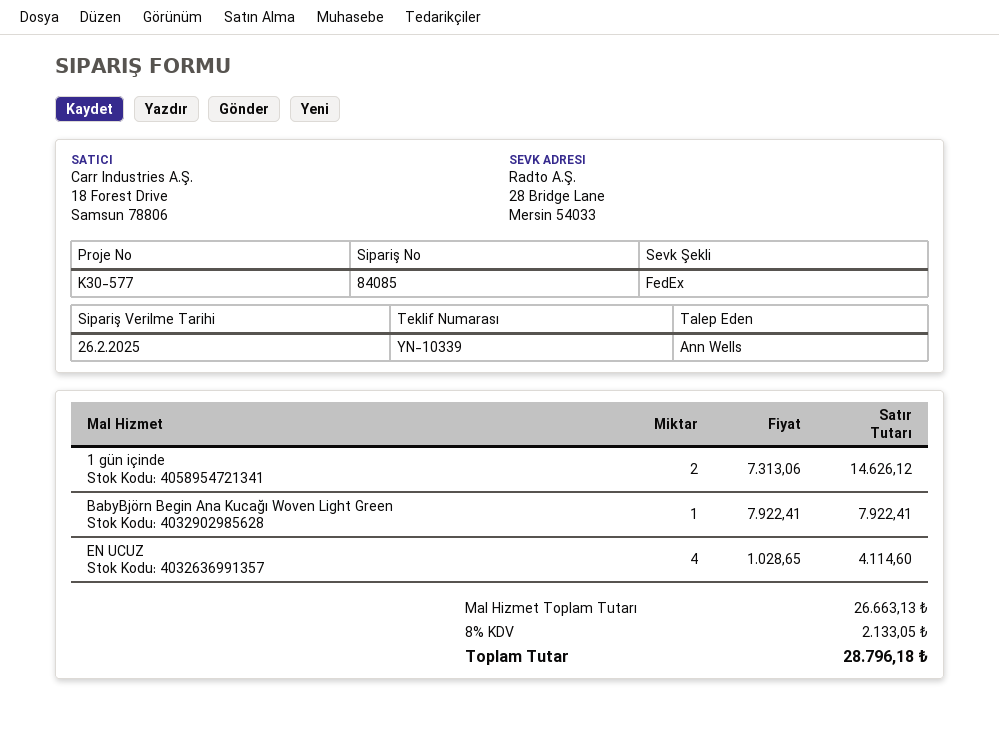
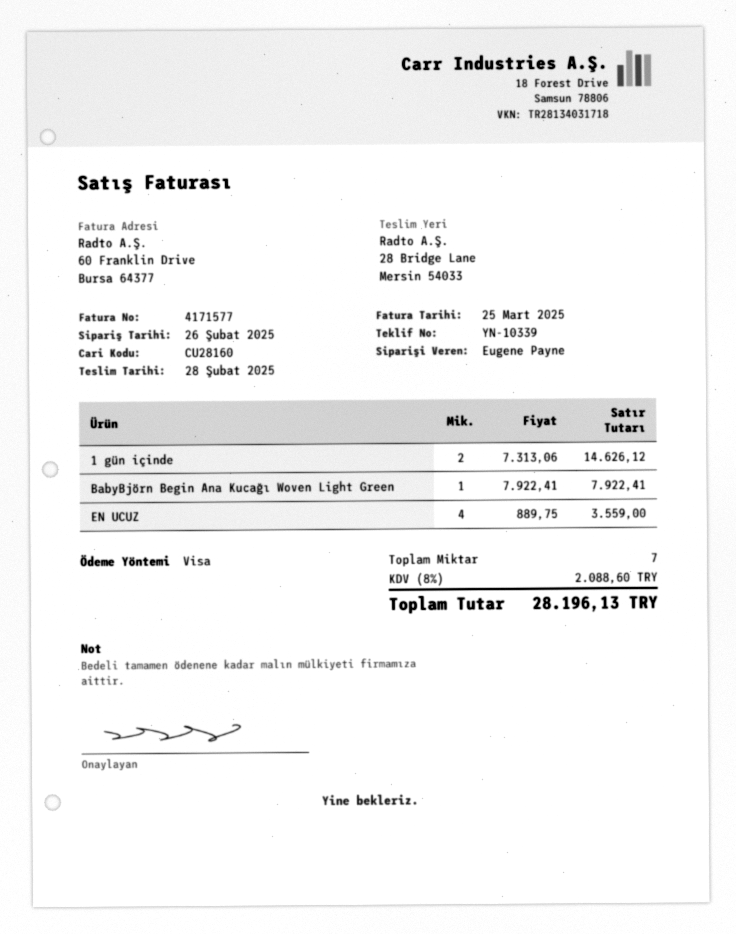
ordered by: Ann Wells -> Eugene Payne
EN UCUZ: 4 x 1028.65 = 4114.60 -> 4 x 889.75 = 3559.00
tax: 8% = 2133.05 -> 8% = 2088.60
total: 28796.18 -> 28196.13

